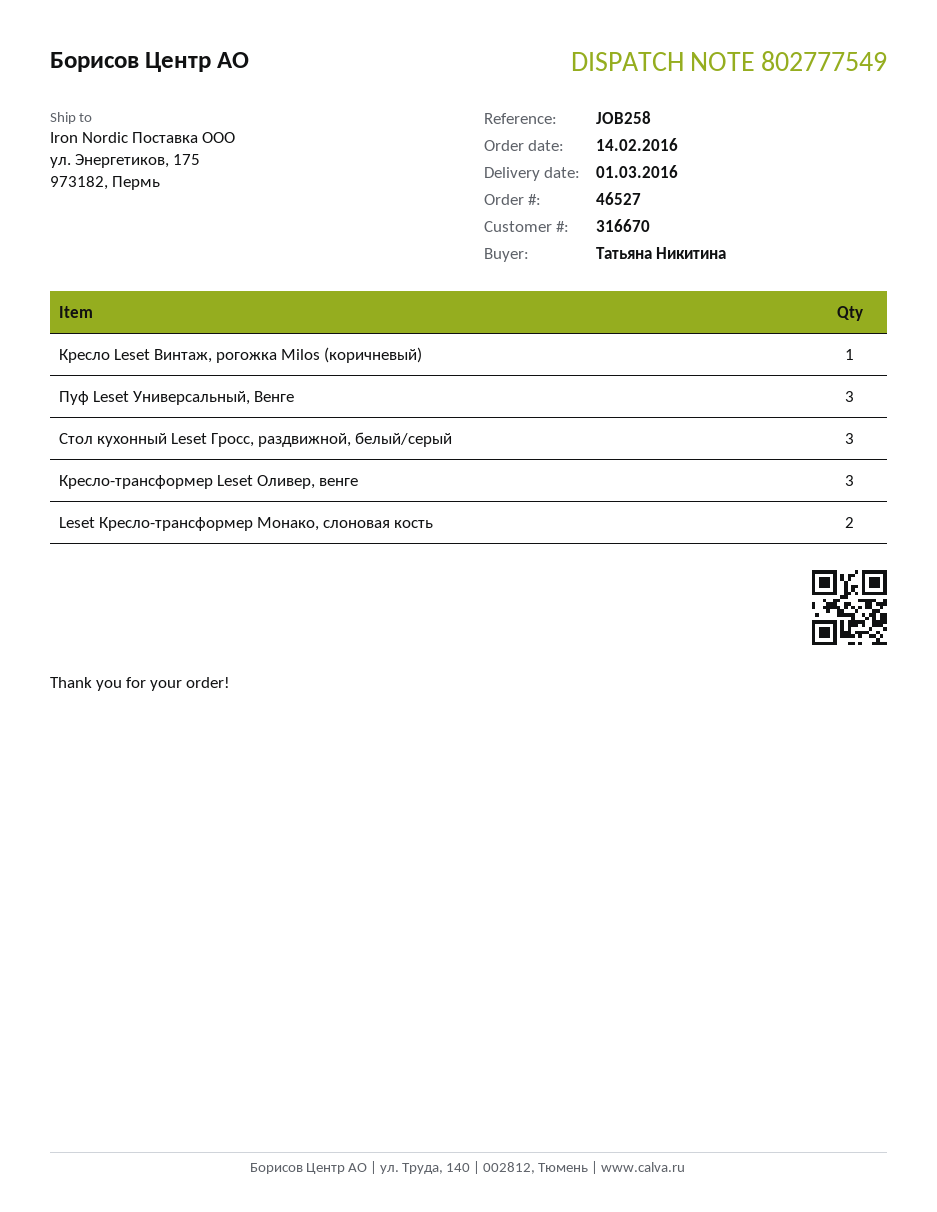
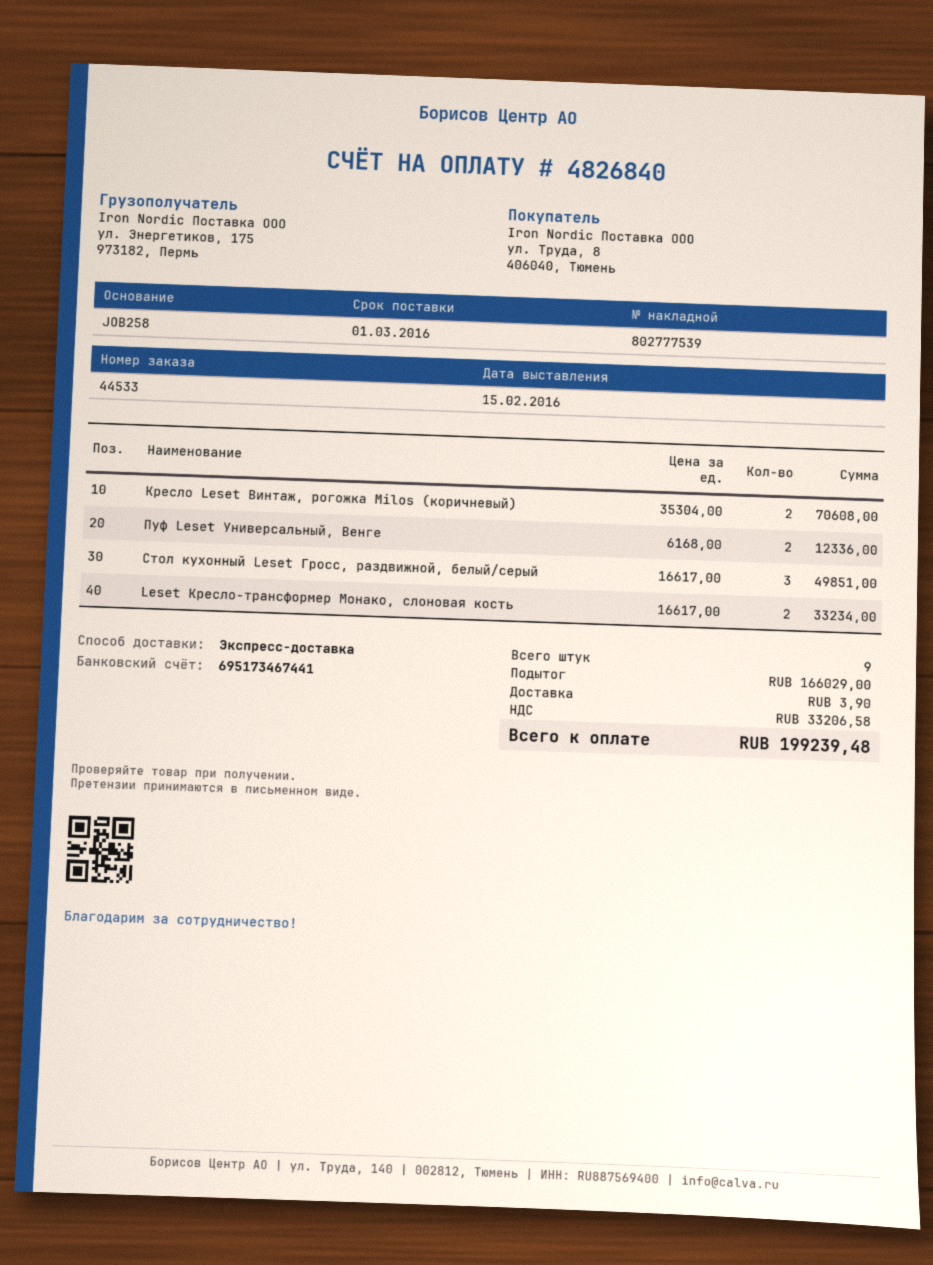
order number: 46527 -> 44533
delivery note number: 802777549 -> 802777539
Кресло Leset Винтаж, рогожка Milos (коричневый): 1 -> 2
Пуф Leset Универсальный, Венге: 3 -> 2
Кресло-трансформер Leset Оливер, венге: 3 -> none

